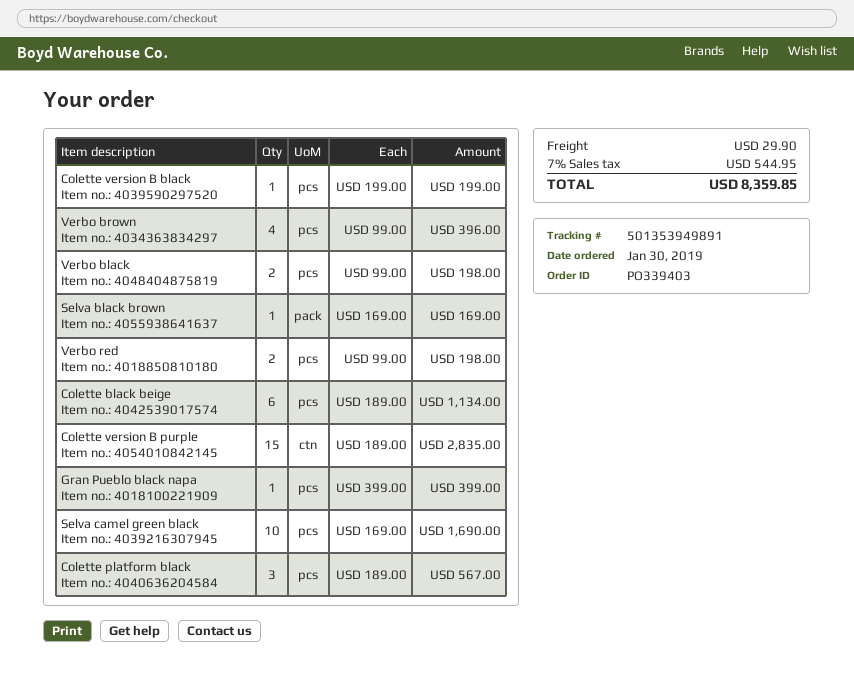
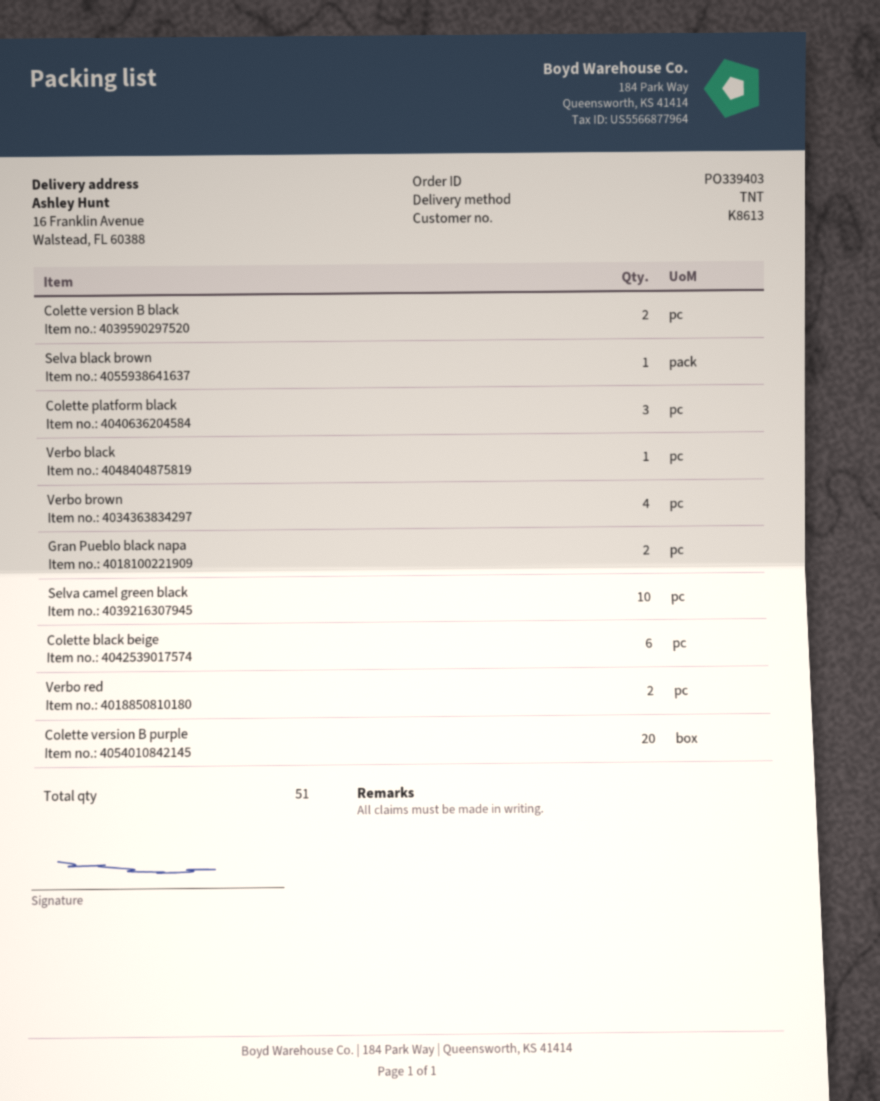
Colette version B black: 1 -> 2
Verbo black: 2 -> 1
Colette version B purple: 15 -> 20
Gran Pueblo black napa: 1 -> 2

